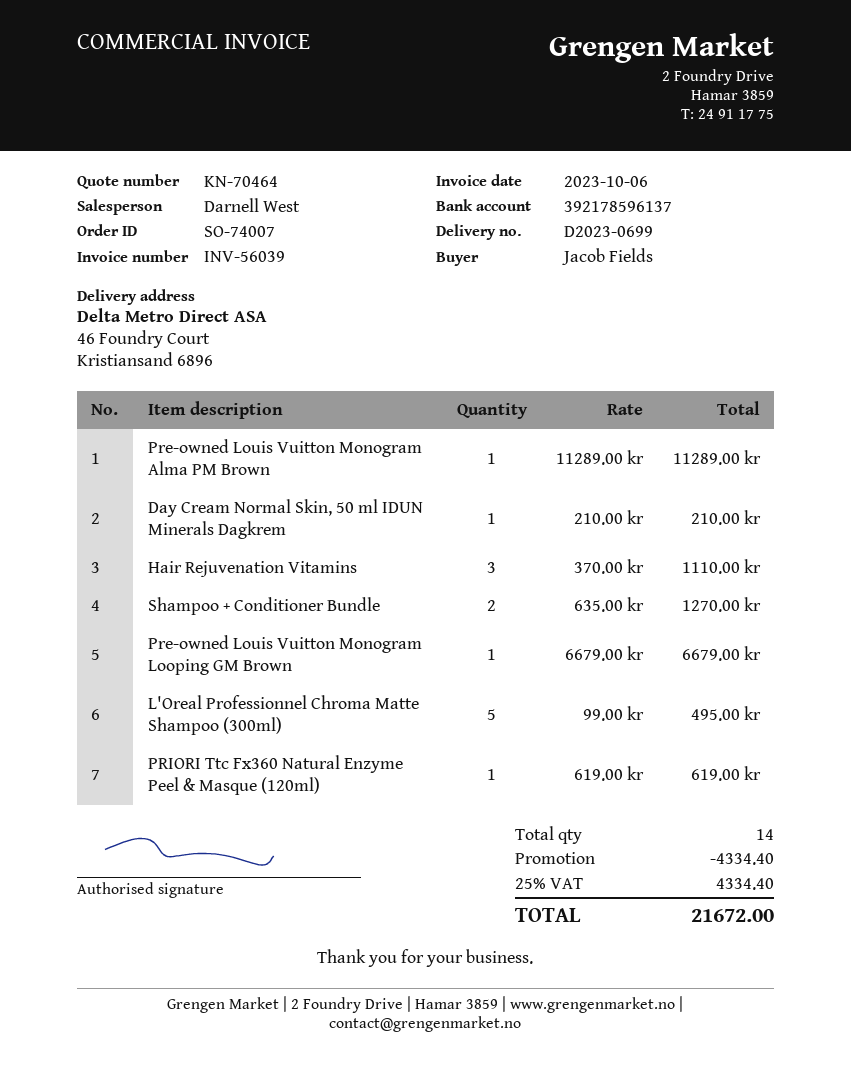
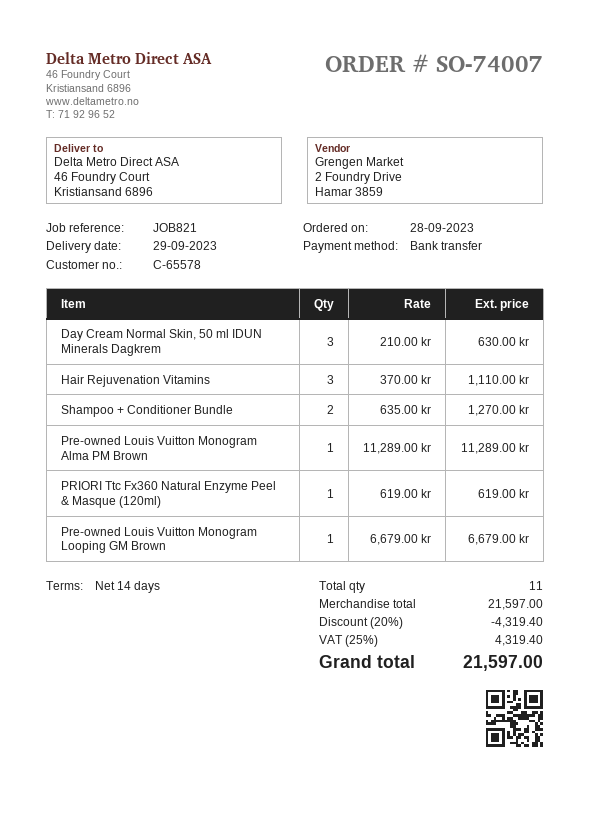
Day Cream Normal Skin, 50 ml IDUN Minerals Dagkrem: 1 x 210.00 = 210.00 -> 3 x 210.00 = 630.00
L'Oreal Professionnel Chroma Matte Shampoo (300ml): 5 x 99.00 = 495.00 -> none
total quantity: 14 -> 11
discount: 4334.40 -> 4319.40
tax: 25% = 4334.40 -> 25% = 4319.40
total: 21672.00 -> 21597.00

